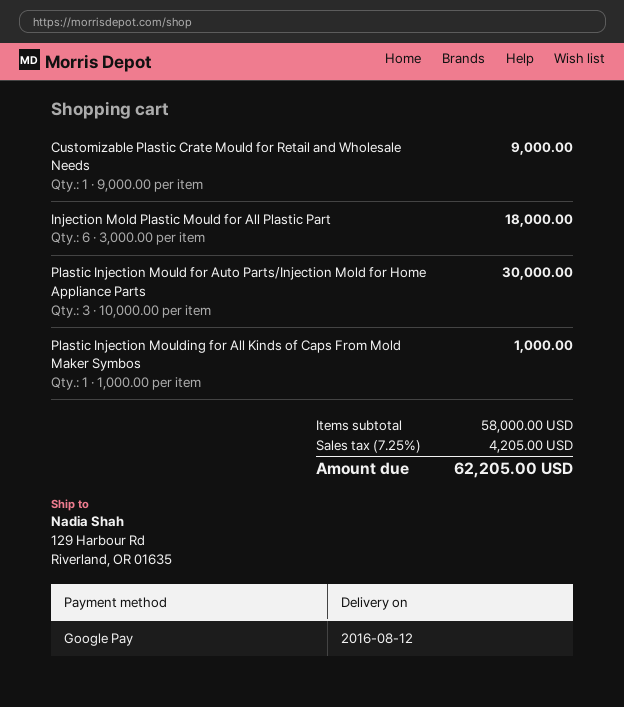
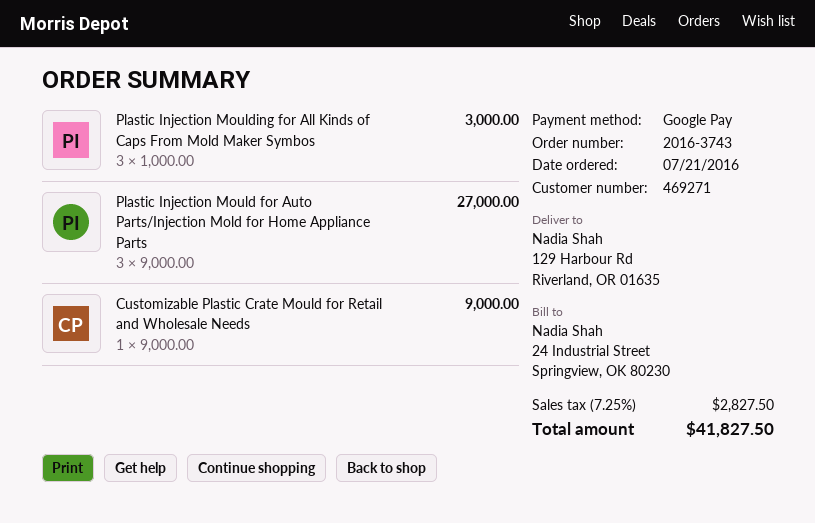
Injection Mold Plastic Mould for All Plastic Part: 6 x 3000.00 = 18000.00 -> none
Plastic Injection Mould for Auto Parts/Injection Mold for Home Appliance Parts: 3 x 10000.00 = 30000.00 -> 3 x 9000.00 = 27000.00
Plastic Injection Moulding for All Kinds of Caps From Mold Maker Symbos: 1 x 1000.00 = 1000.00 -> 3 x 1000.00 = 3000.00
tax: 7.25% = 4205.00 -> 7.25% = 2827.50
total: 62205.00 -> 41827.50

